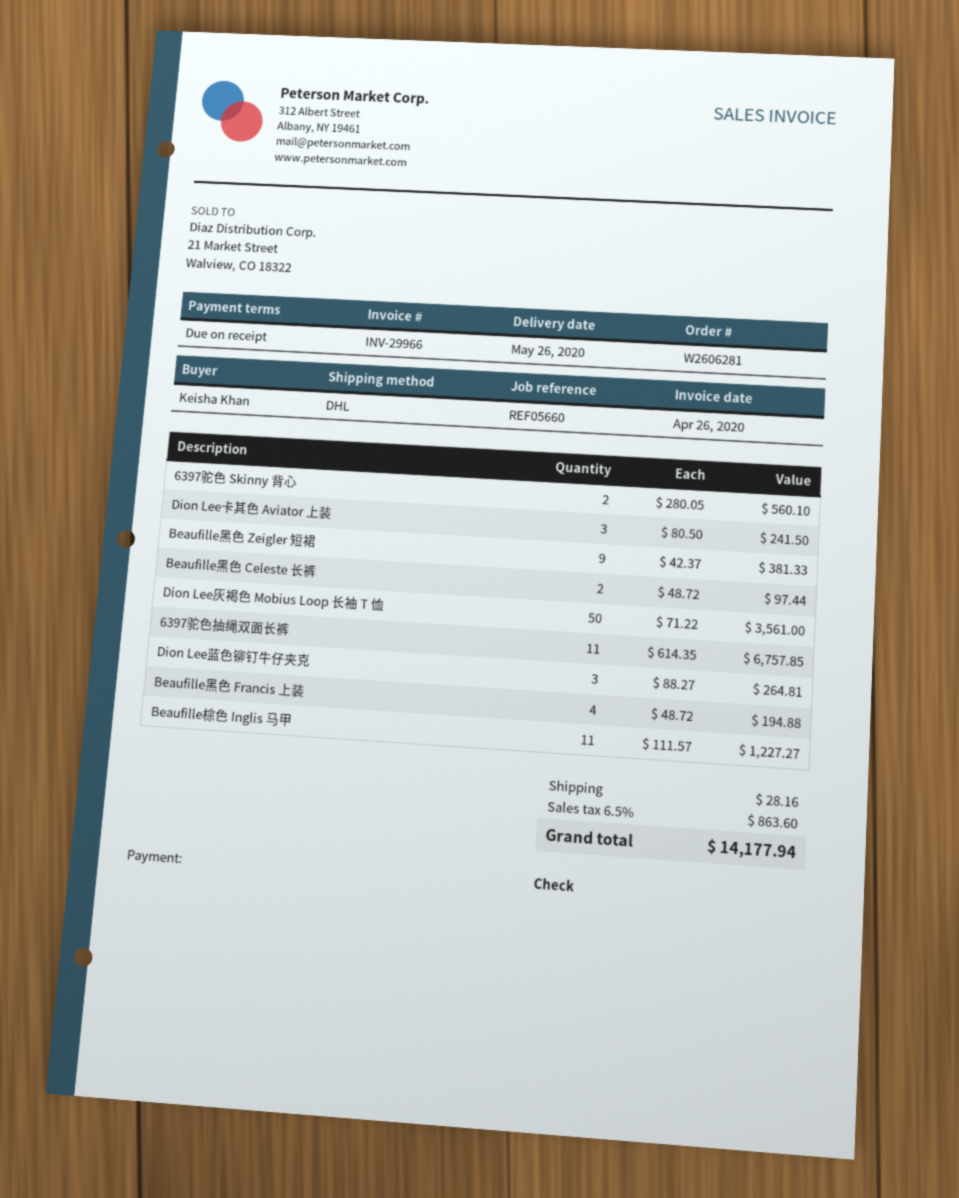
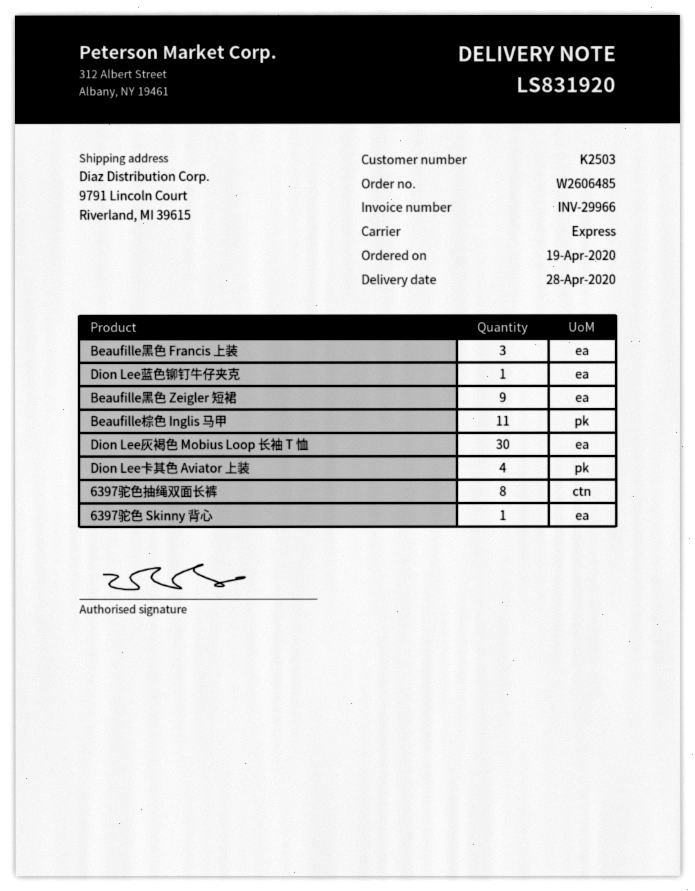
order number: W2606281 -> W2606485
delivery date: 2020-05-26 -> 2020-04-28
shipping method: DHL -> express
6397驼色 Skinny 背心: 2 -> 1
Dion Lee卡其色 Aviator 上装: 3 -> 4
Beaufille黑色 Celeste 长裤: 2 -> none
Dion Lee灰褐色 Mobius Loop 长袖 T 恤: 50 -> 30
6397驼色抽绳双面长裤: 11 -> 8
Dion Lee蓝色铆钉牛仔夹克: 3 -> 1
Beaufille黑色 Francis 上装: 4 -> 3

